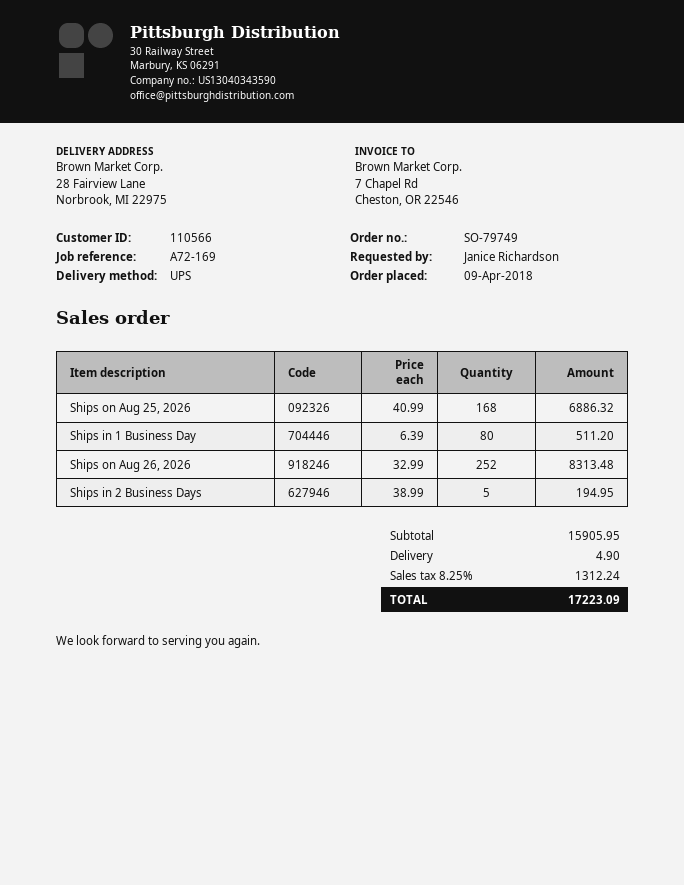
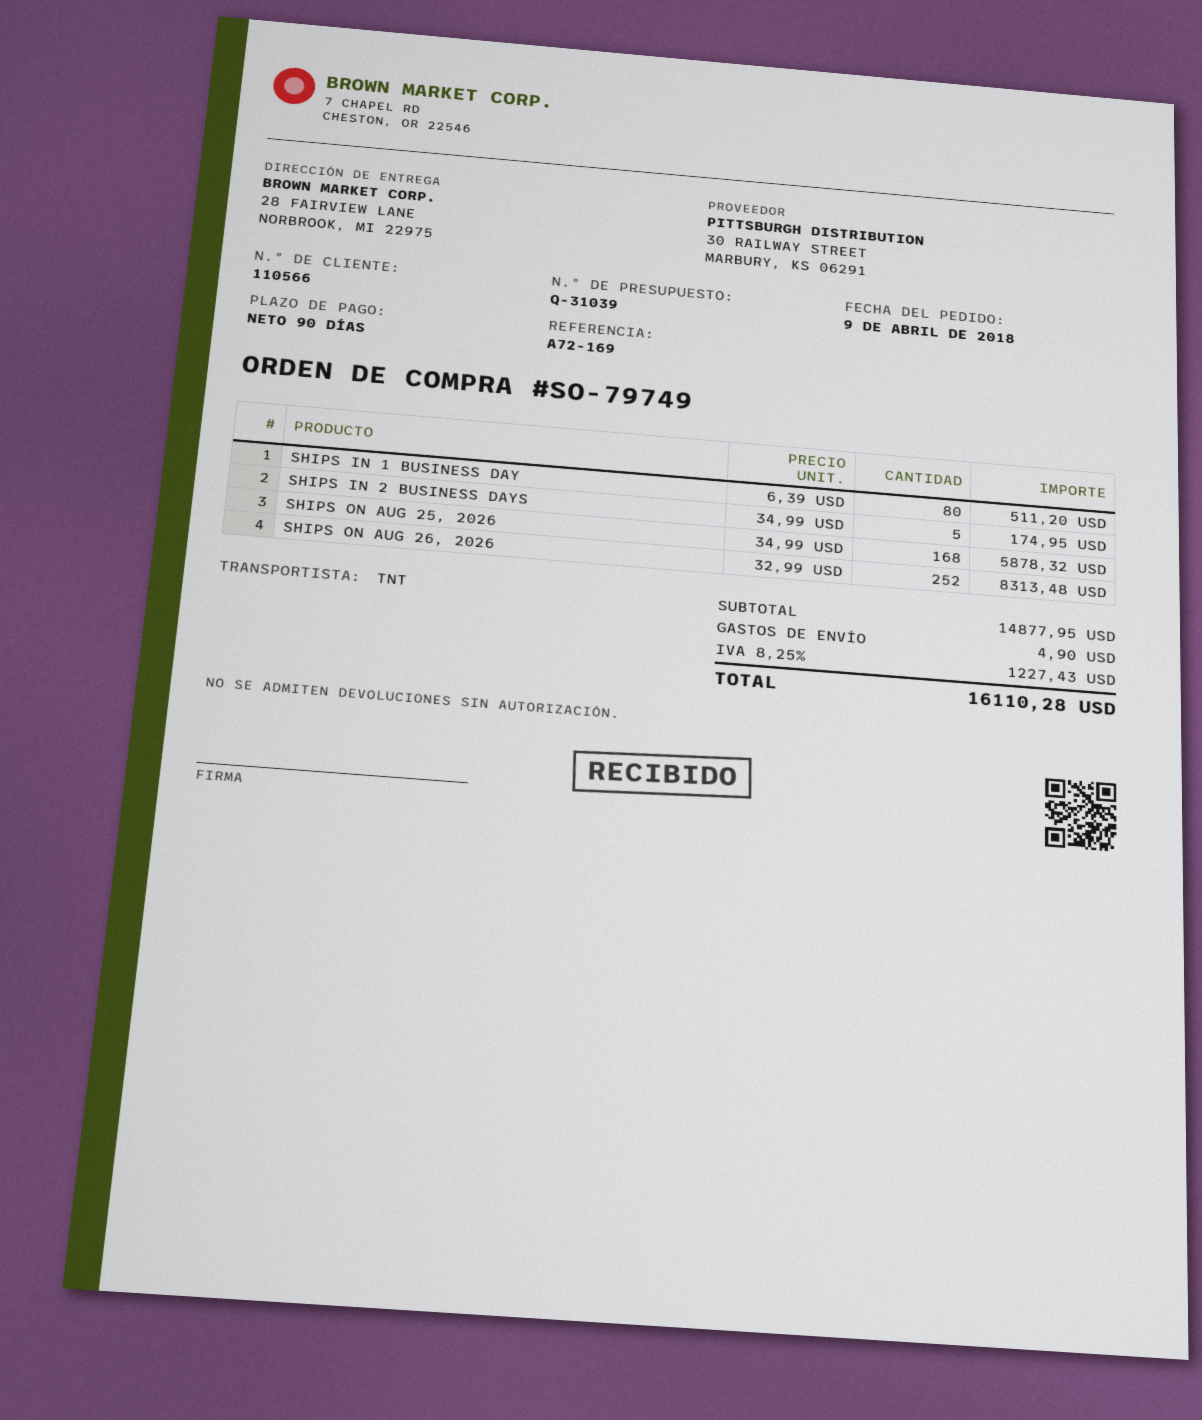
shipping method: UPS -> TNT
Ships on Aug 25, 2026: 168 x 40.99 = 6886.32 -> 168 x 34.99 = 5878.32
Ships in 2 Business Days: 5 x 38.99 = 194.95 -> 5 x 34.99 = 174.95
subtotal: 15905.95 -> 14877.95
tax: 8.25% = 1312.24 -> 8.25% = 1227.43
total: 17223.09 -> 16110.28

